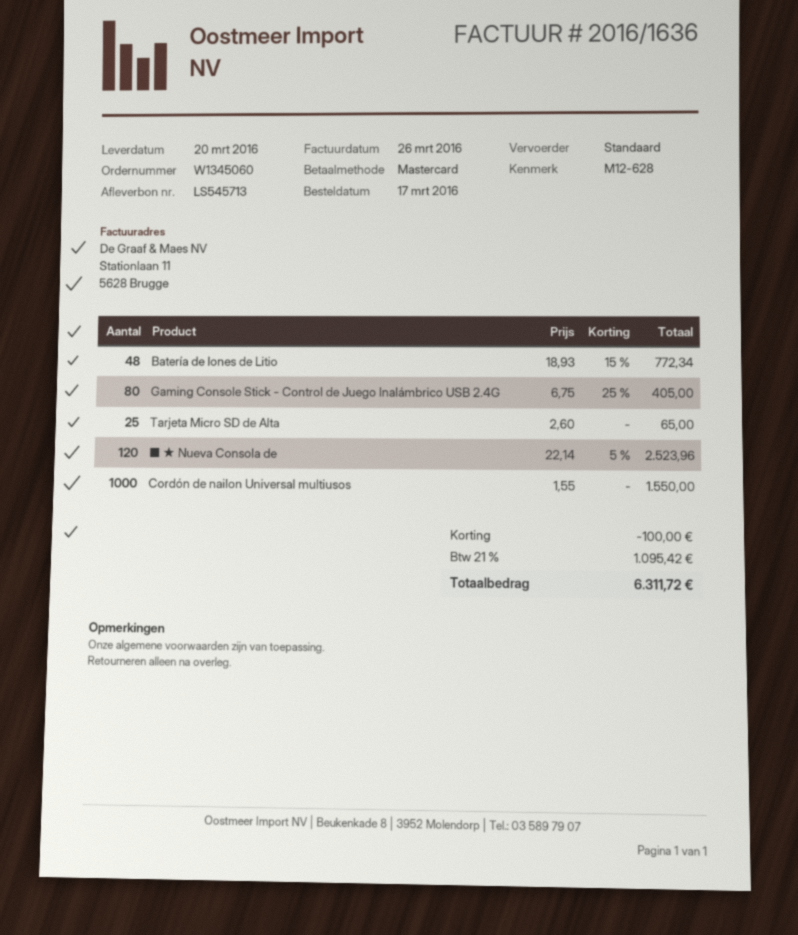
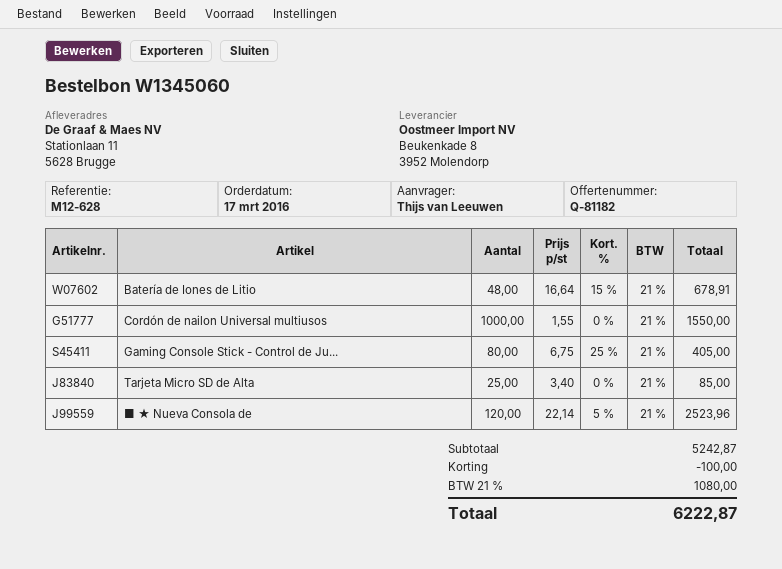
Batería de Iones de Litio: 48 x 18.93 - 15% = 772.34 -> 48 x 16.64 - 15% = 678.91
Tarjeta Micro SD de Alta: 25 x 2.60 = 65.00 -> 25 x 3.40 = 85.00
tax: 21% = 1095.42 -> 21% = 1080.00
total: 6311.72 -> 6222.87

